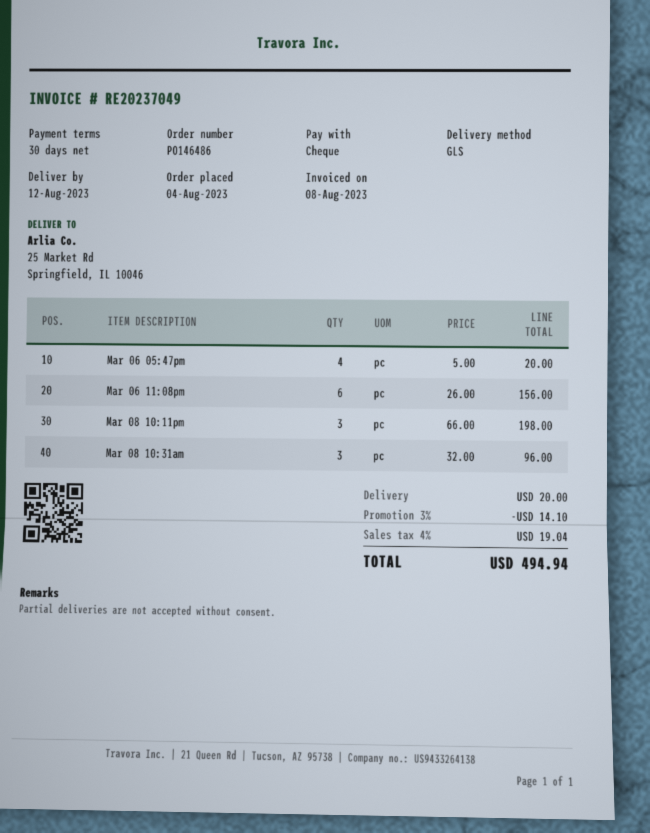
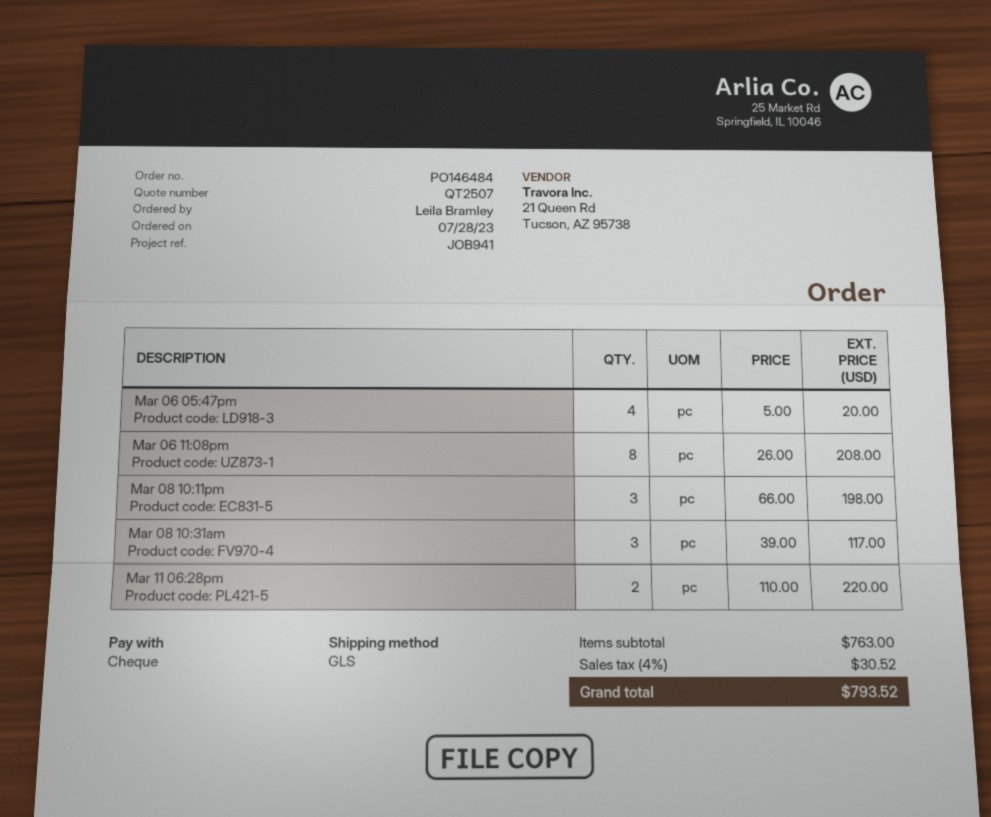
order number: PO146486 -> PO146484
order date: 2023-08-04 -> 2023-07-28
Mar 06 11:08pm: 6 x 26.00 = 156.00 -> 8 x 26.00 = 208.00
Mar 08 10:31am: 3 x 32.00 = 96.00 -> 3 x 39.00 = 117.00
Mar 11 06:28pm: none -> 2 x 110.00 = 220.00
discount: 3% = 14.10 -> none
shipping: 20.00 -> none
tax: 4% = 19.04 -> 4% = 30.52
total: 494.94 -> 793.52

